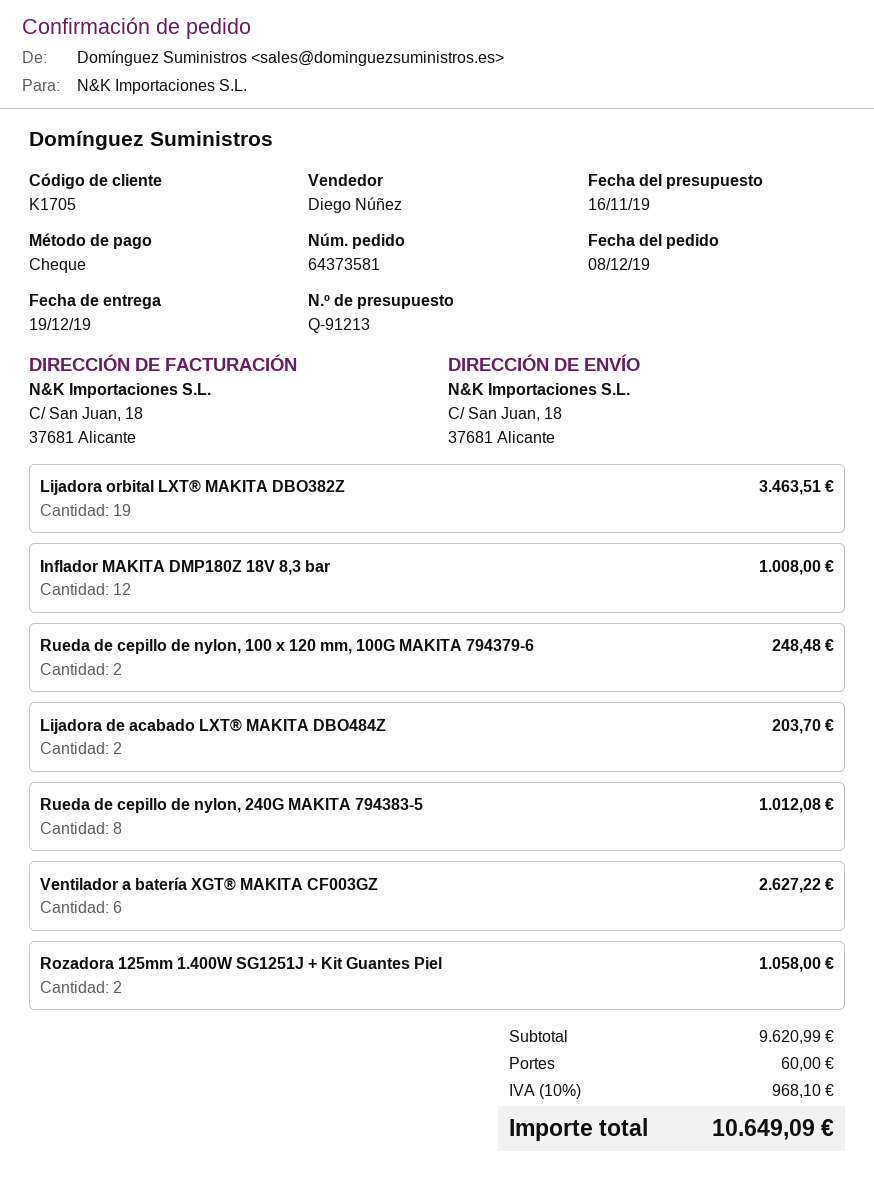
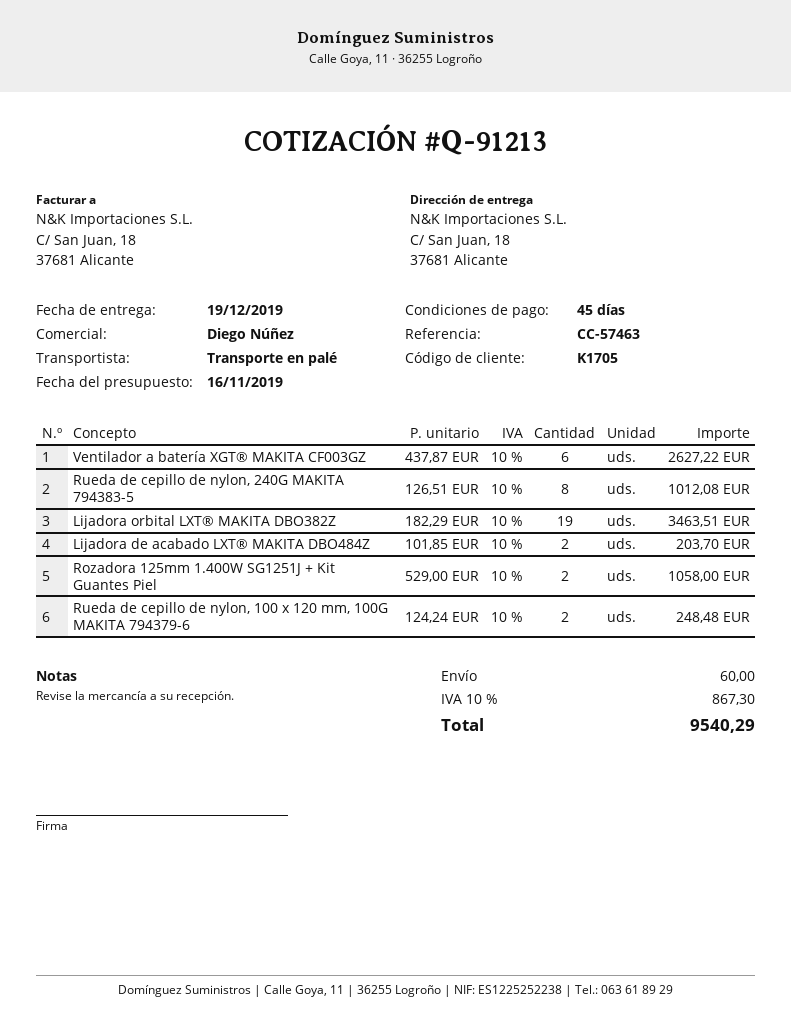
Inflador MAKITA DMP180Z 18V 8,3 bar: 12 for 1008.00 -> none
tax: 10% = 968.10 -> 10% = 867.30
total: 10649.09 -> 9540.29

